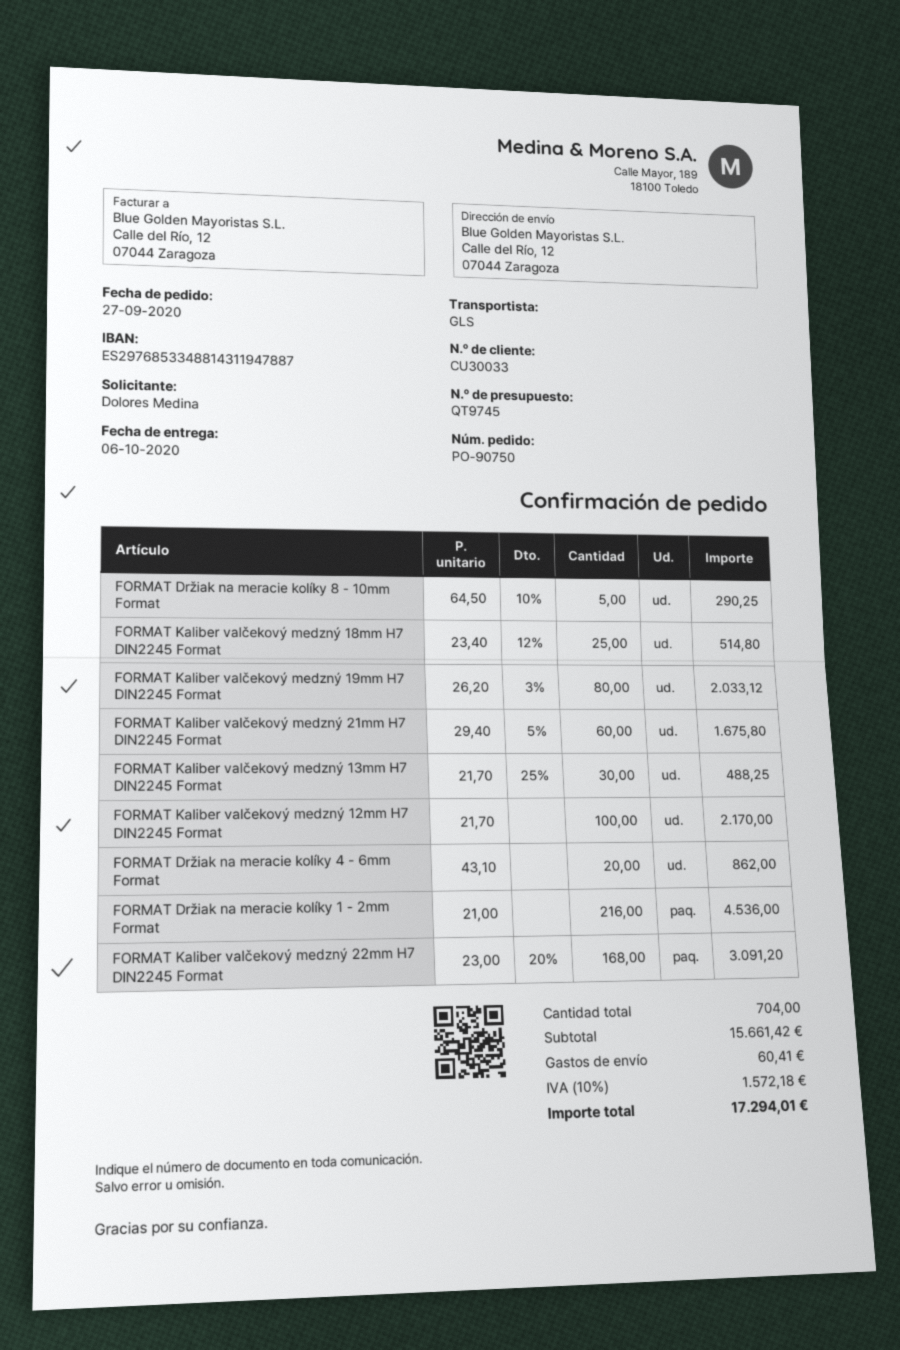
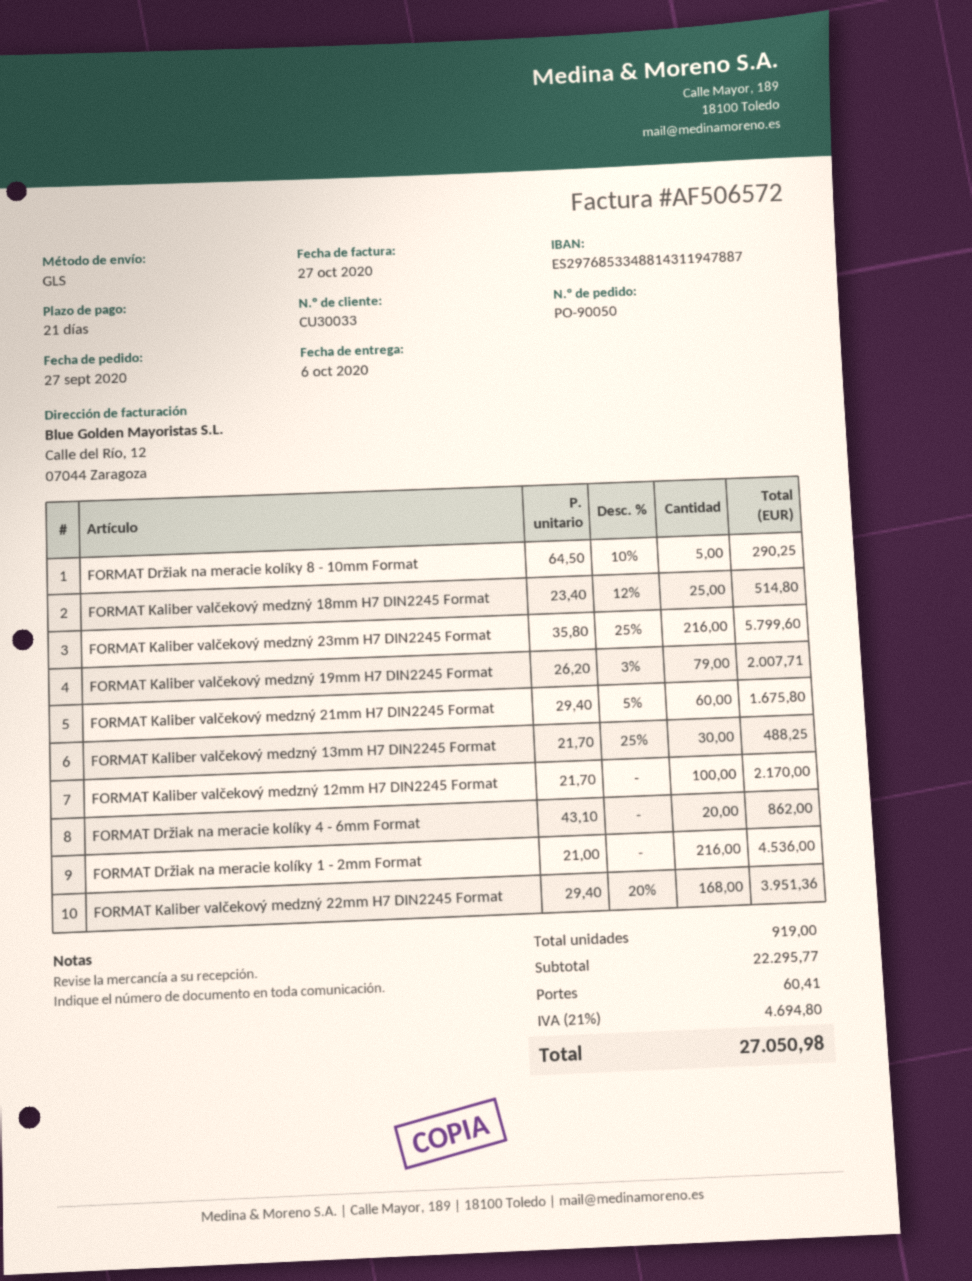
order number: PO-90750 -> PO-90050
FORMAT Kaliber valčekový medzný 19mm H7 DIN2245 Format: 80 x 26.20 - 3% = 2033.12 -> 79 x 26.20 - 3% = 2007.71
FORMAT Kaliber valčekový medzný 22mm H7 DIN2245 Format: 168 x 23.00 - 20% = 3091.20 -> 168 x 29.40 - 20% = 3951.36
FORMAT Kaliber valčekový medzný 23mm H7 DIN2245 Format: none -> 216 x 35.80 - 25% = 5799.60
total quantity: 704 -> 919
subtotal: 15661.42 -> 22295.77
tax: 10% = 1572.18 -> 21% = 4694.80
total: 17294.01 -> 27050.98

